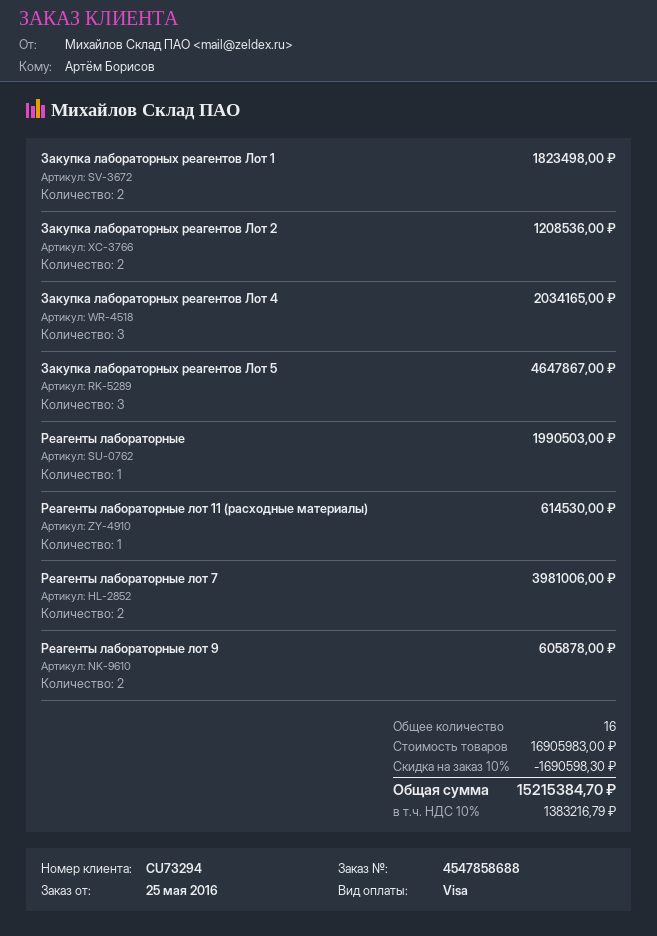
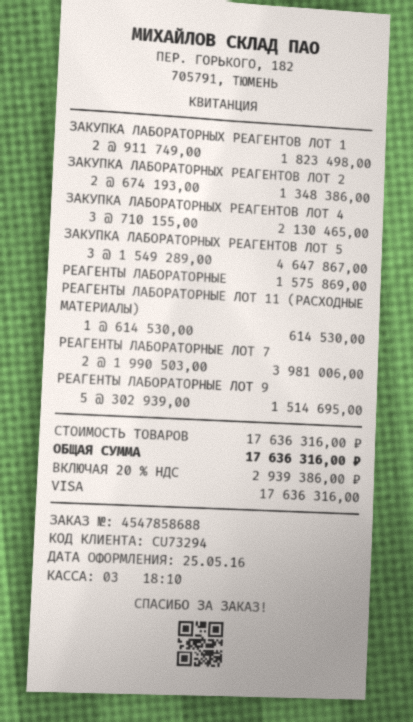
Закупка лабораторных реагентов Лот 2: 2 for 1208536.00 -> 2 for 1348386.00
Закупка лабораторных реагентов Лот 4: 3 for 2034165.00 -> 3 for 2130465.00
Реагенты лабораторные: 1 for 1990503.00 -> 1 for 1575869.00
Реагенты лабораторные лот 9: 2 for 605878.00 -> 5 for 1514695.00
subtotal: 16905983.00 -> 17636316.00
discount: 10% = 1690598.30 -> none
tax: 10% = 1383216.79 -> 20% = 2939386.00
total: 15215384.70 -> 17636316.00

